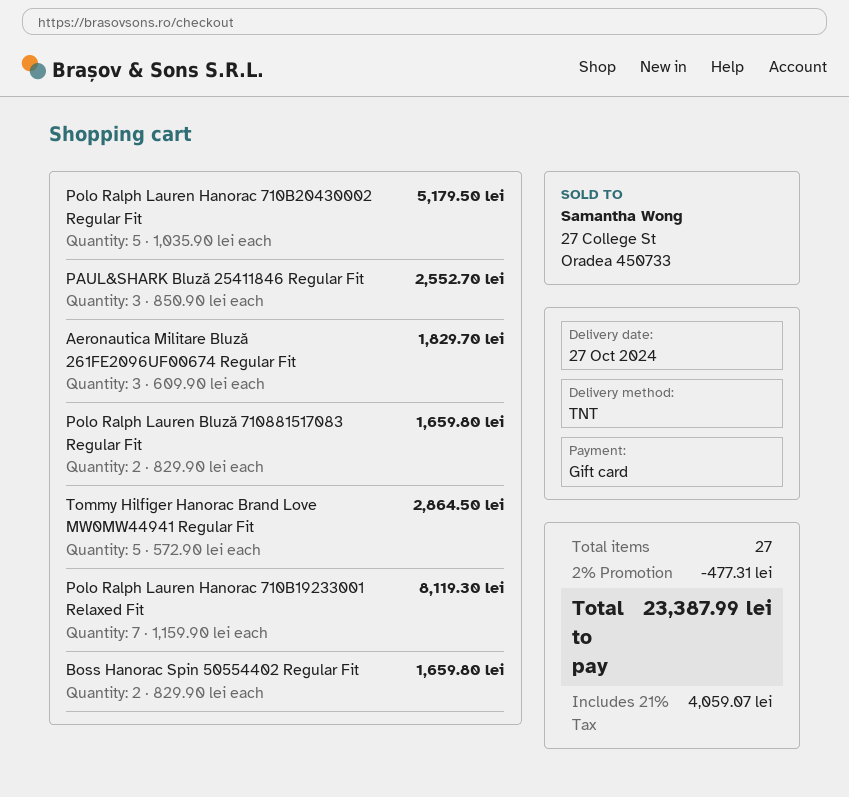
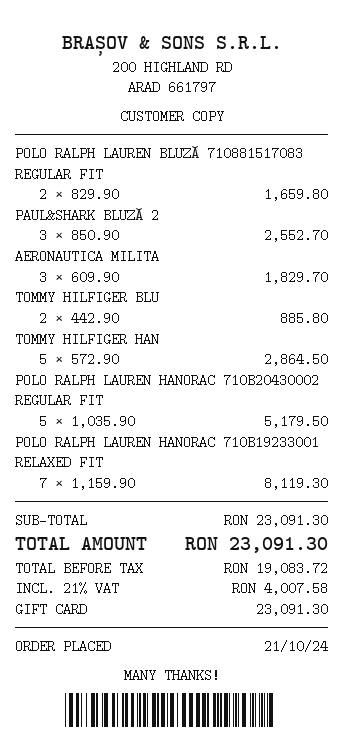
Boss Hanorac Spin 50554402 Regular Fit: 2 x 829.90 = 1659.80 -> none
TOMMY HILFIGER BLU: none -> 2 x 442.90 = 885.80
discount: 2% = 477.31 -> none
tax: 21% = 4059.07 -> 21% = 4007.58
total: 23387.99 -> 23091.30

